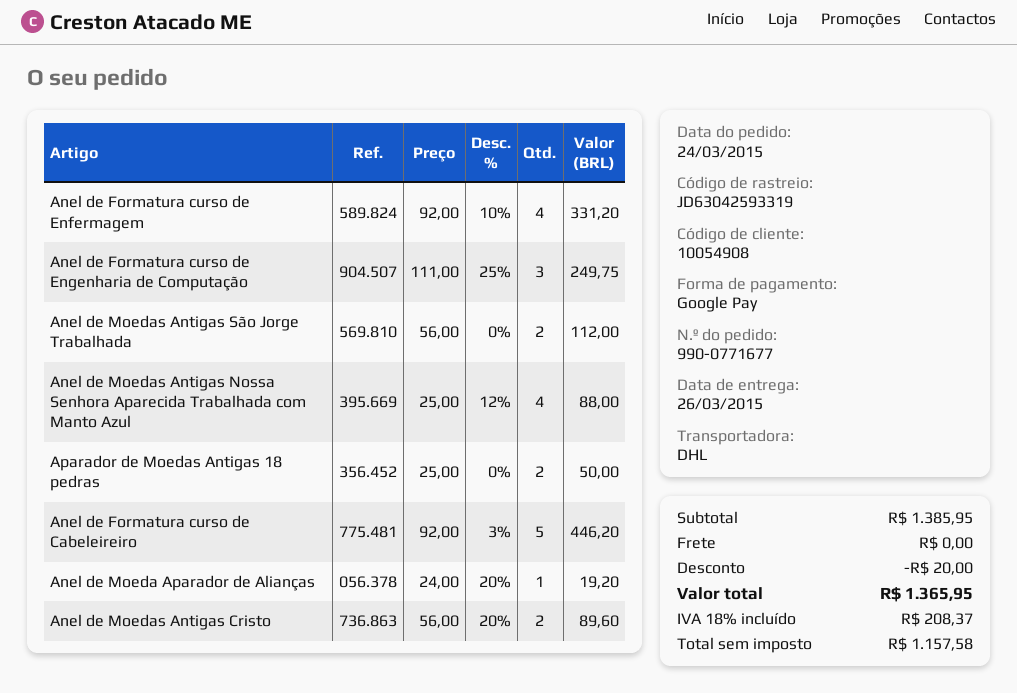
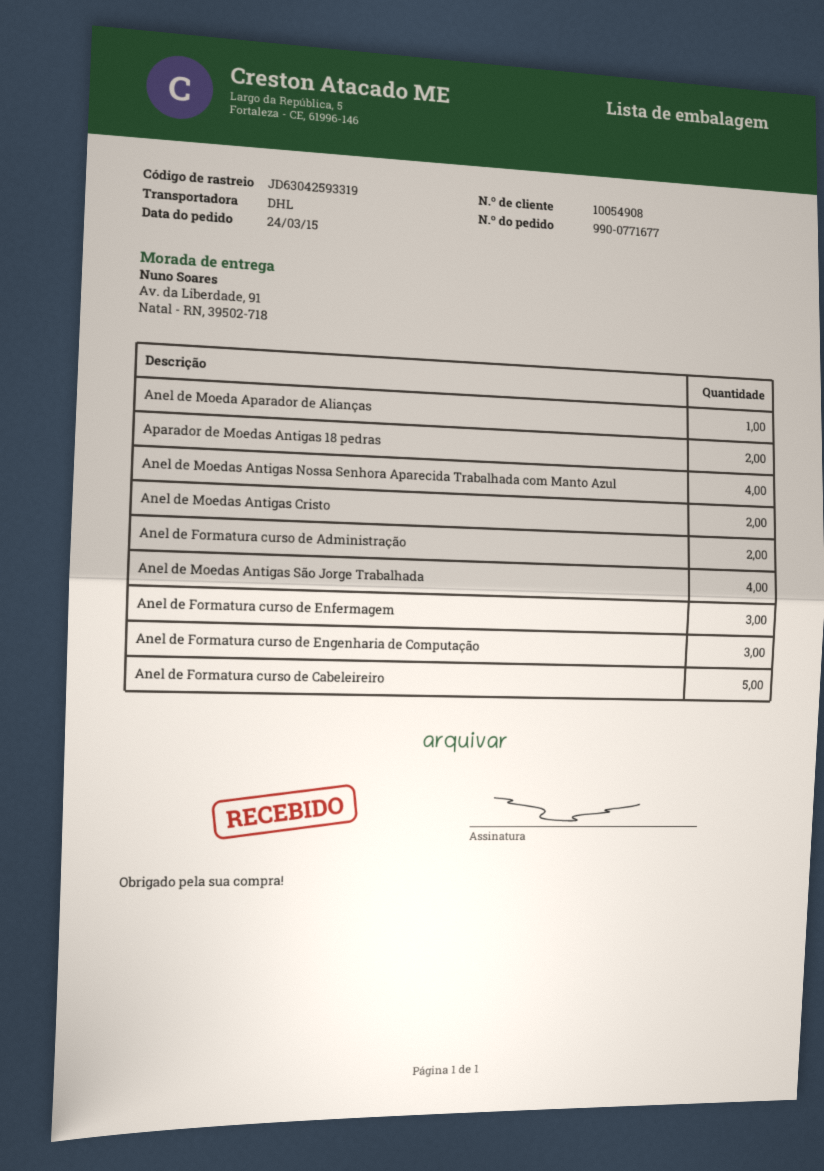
Anel de Formatura curso de Enfermagem: 4 -> 3
Anel de Moedas Antigas São Jorge Trabalhada: 2 -> 4
Anel de Formatura curso de Administração: none -> 2

